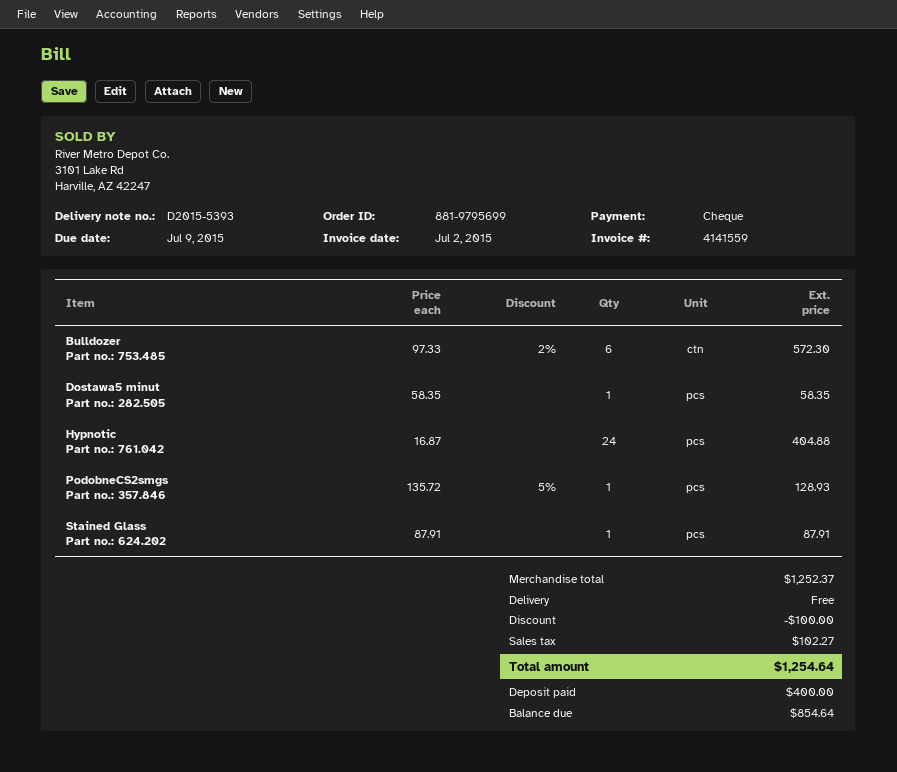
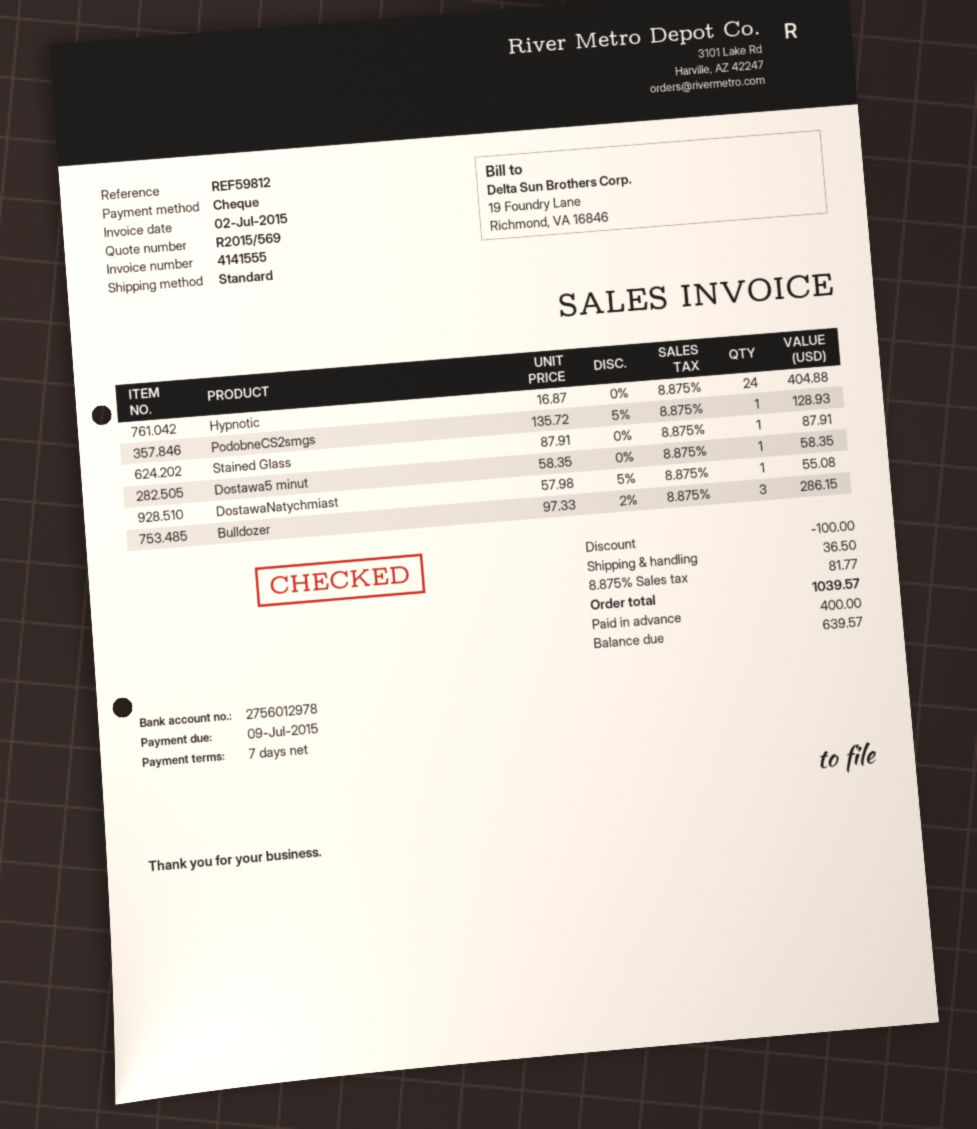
invoice number: 4141559 -> 4141555
Bulldozer: 6 x 97.33 - 2% = 572.30 -> 3 x 97.33 - 2% = 286.15
DostawaNatychmiast: none -> 1 x 57.98 - 5% = 55.08
shipping: 0.00 -> 36.50
tax: 102.27 -> 81.77
total: 1254.64 -> 1039.57
balance: 854.64 -> 639.57

